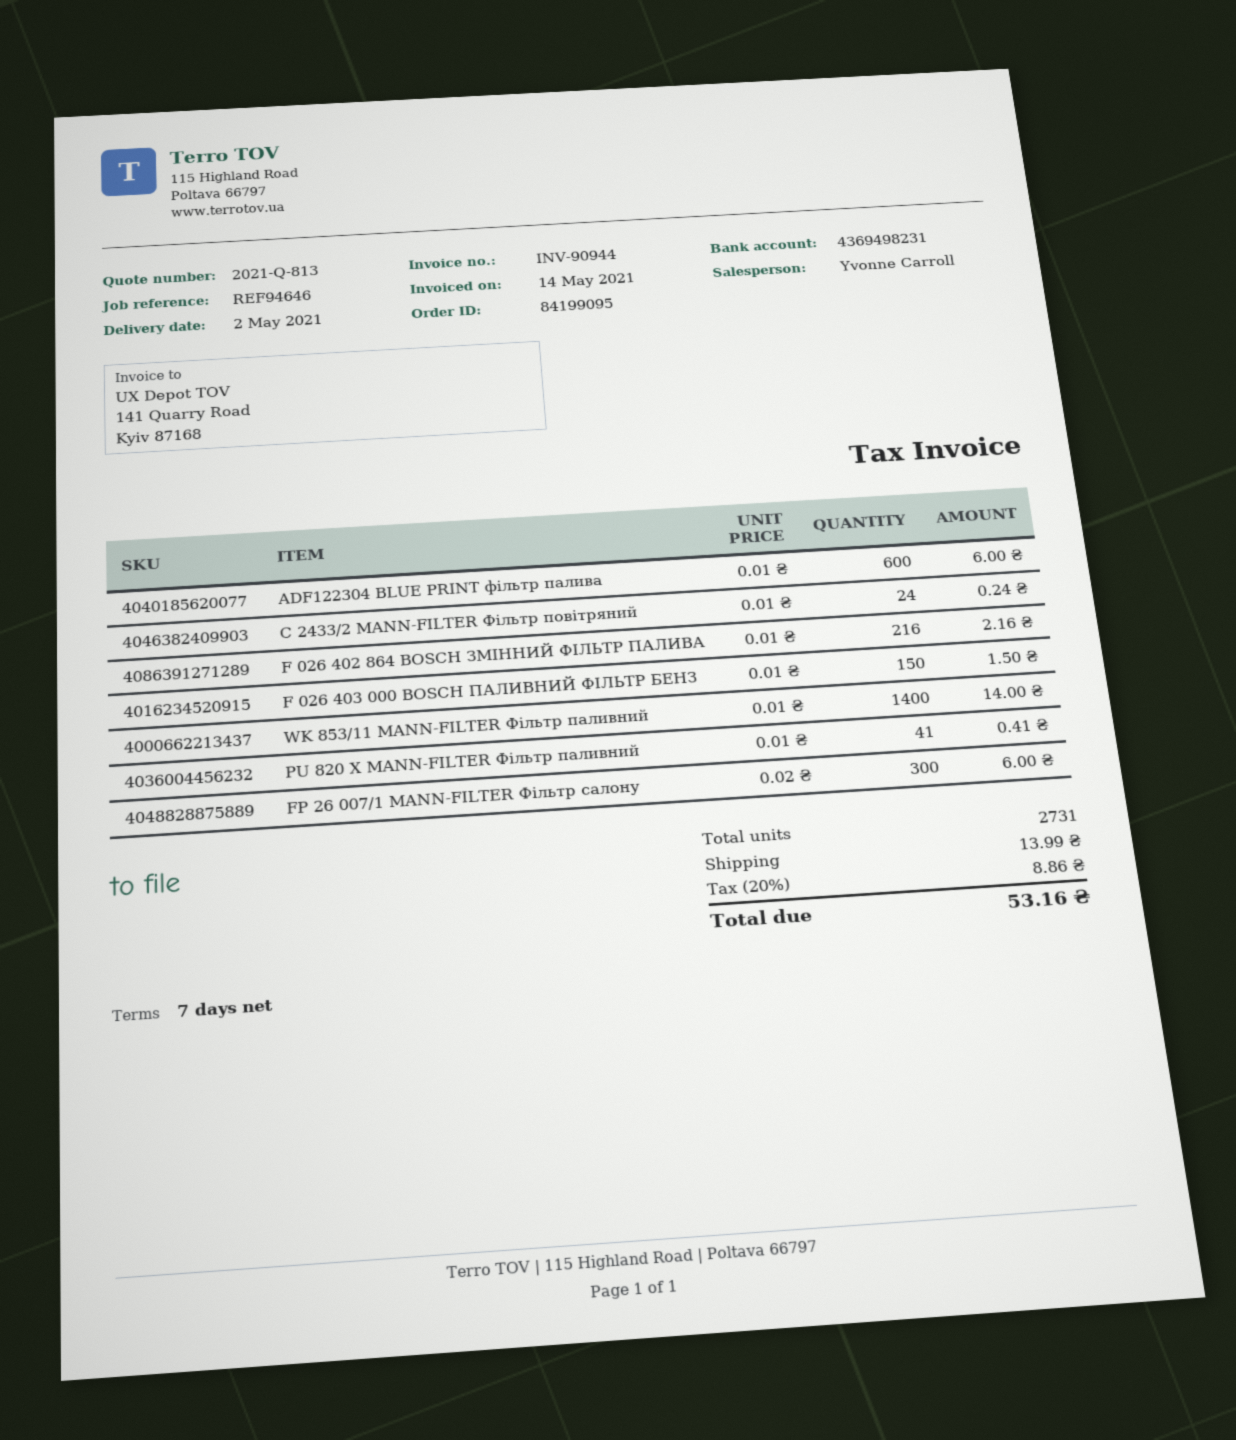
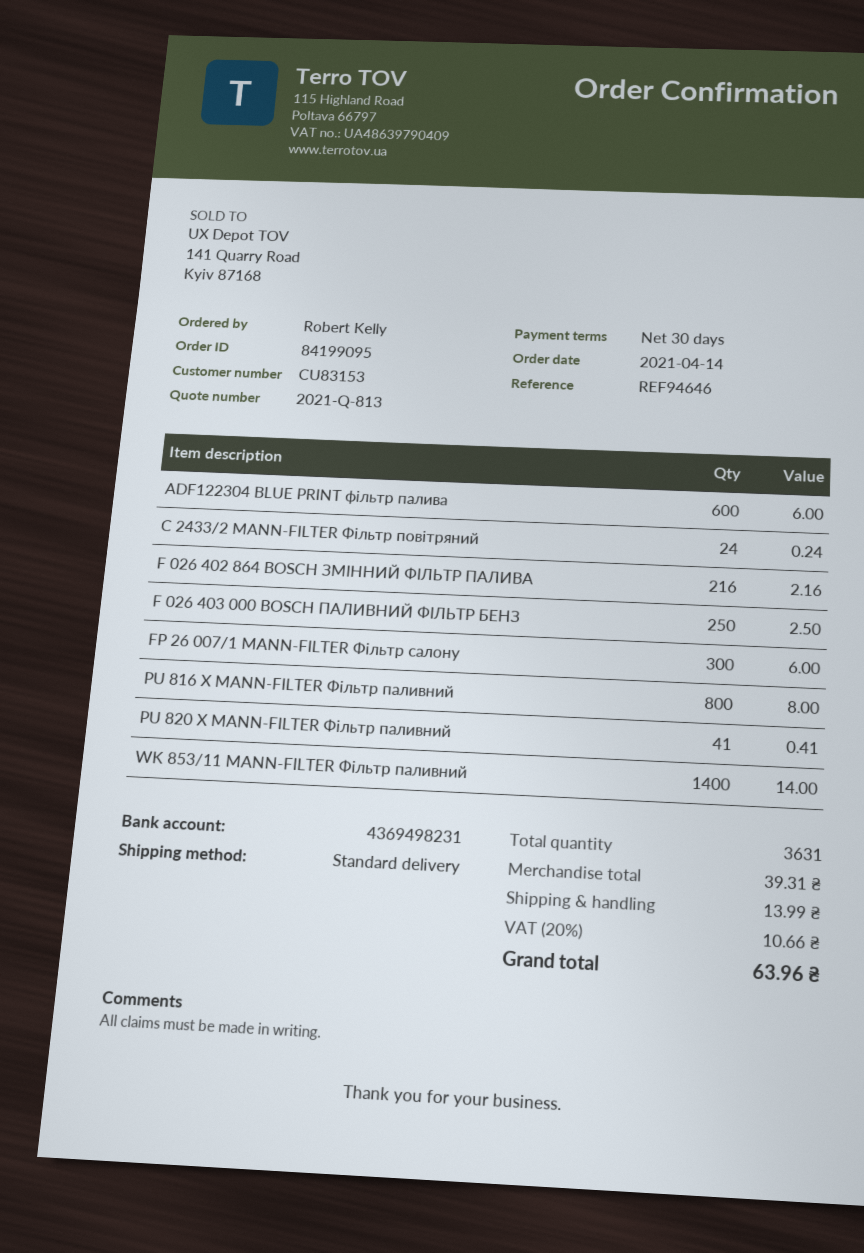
payment terms: 7 days -> 30 days
F 026 403 000 BOSCH ПАЛИВНИЙ ФІЛЬТР БЕНЗ: 150 for 1.50 -> 250 for 2.50
PU 816 X MANN-FILTER Фільтр паливний: none -> 800 for 8.00
total quantity: 2731 -> 3631
tax: 20% = 8.86 -> 20% = 10.66
total: 53.16 -> 63.96

